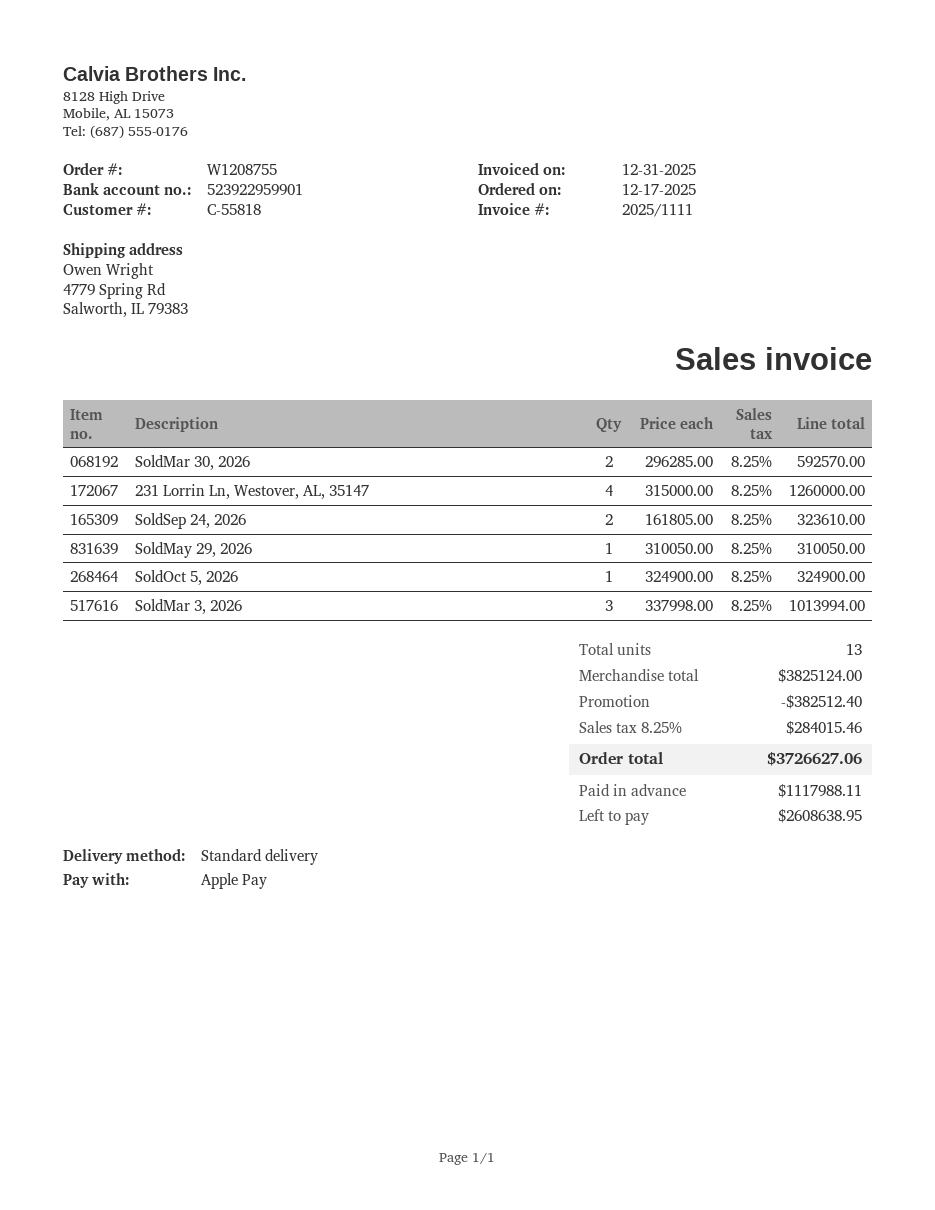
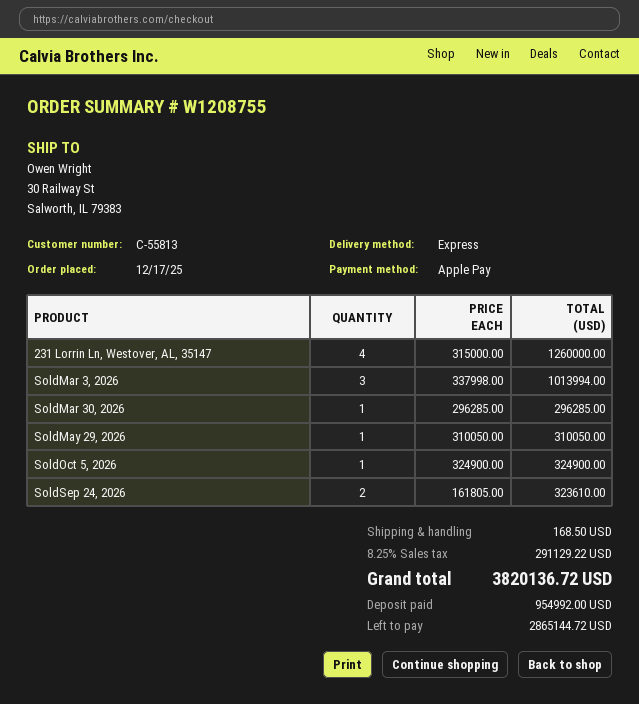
customer number: C-55818 -> C-55813
shipping method: standard -> express
ship to: 4779 Spring Rd, Salworth, IL 79383 -> 30 Railway St, Salworth, IL 79383
SoldMar 30, 2026: 2 x 296285.00 = 592570.00 -> 1 x 296285.00 = 296285.00
discount: 382512.40 -> none
shipping: none -> 168.50
tax: 8.25% = 284015.46 -> 8.25% = 291129.22
total: 3726627.06 -> 3820136.72
deposit: 1117988.11 -> 954992.00
balance: 2608638.95 -> 2865144.72

